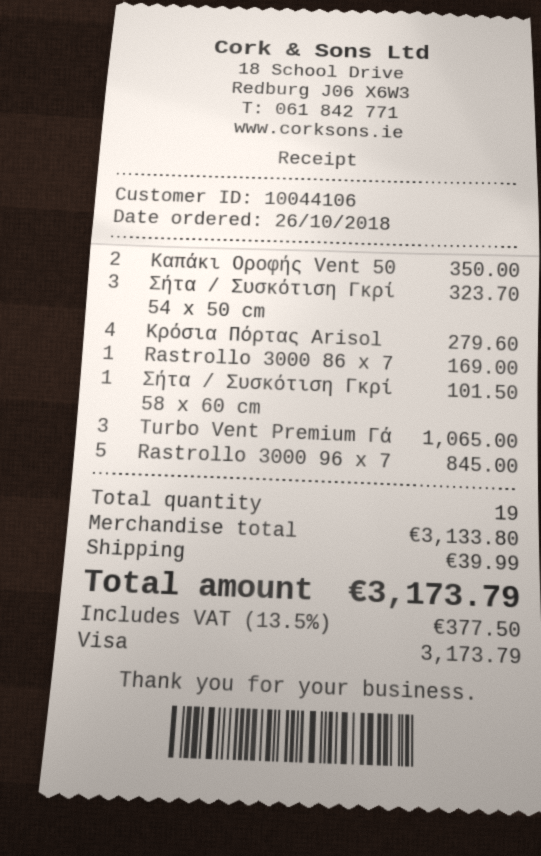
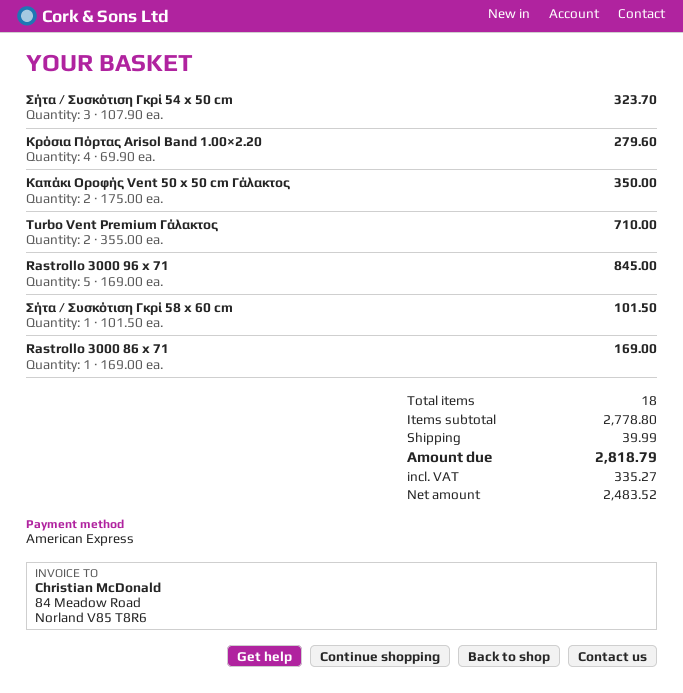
payment method: Visa -> American Express
Turbo Vent Premium Γά: 3 for 1065.00 -> 2 for 710.00
total quantity: 19 -> 18
subtotal: 3133.80 -> 2778.80
tax: 377.50 -> 335.27
total: 3173.79 -> 2818.79

